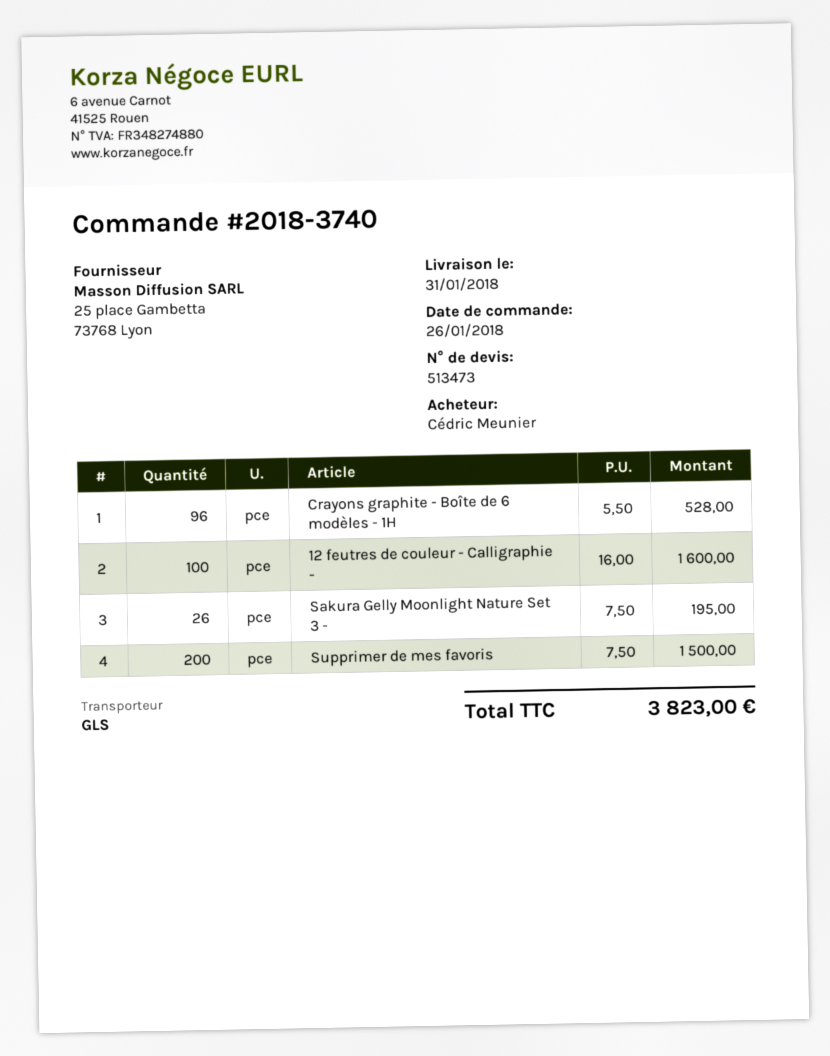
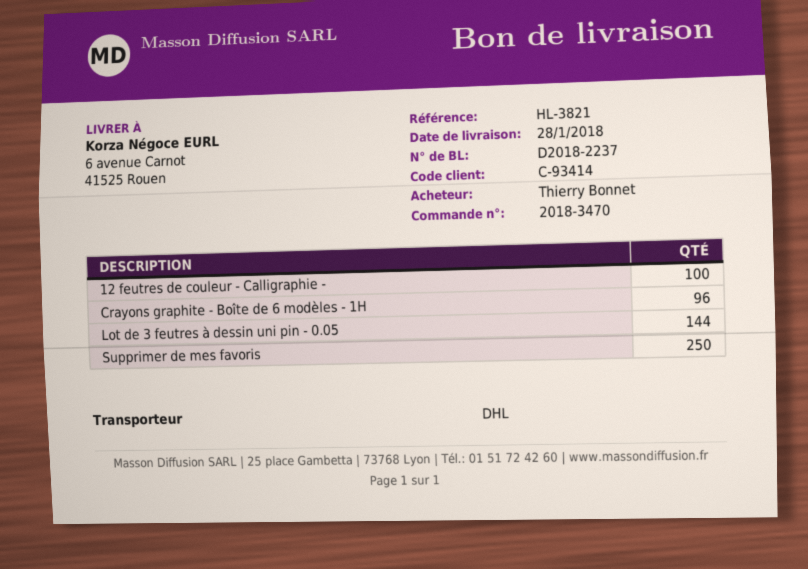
order number: 2018-3740 -> 2018-3470
delivery date: 2018-01-31 -> 2018-01-28
ordered by: Cédric Meunier -> Thierry Bonnet
shipping method: GLS -> DHL
Sakura Gelly Moonlight Nature Set 3 -: 26 -> none
Supprimer de mes favoris: 200 -> 250
Lot de 3 feutres à dessin uni pin - 0.05: none -> 144

